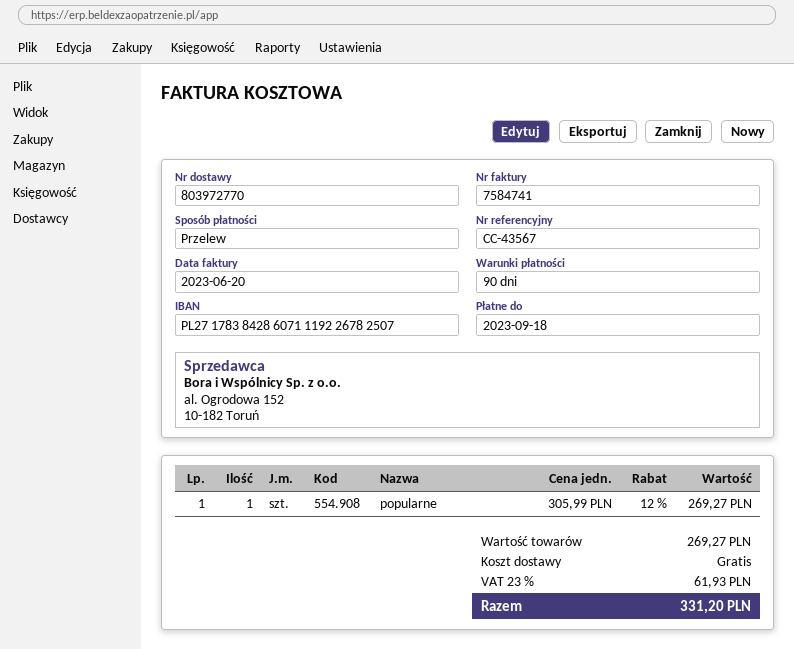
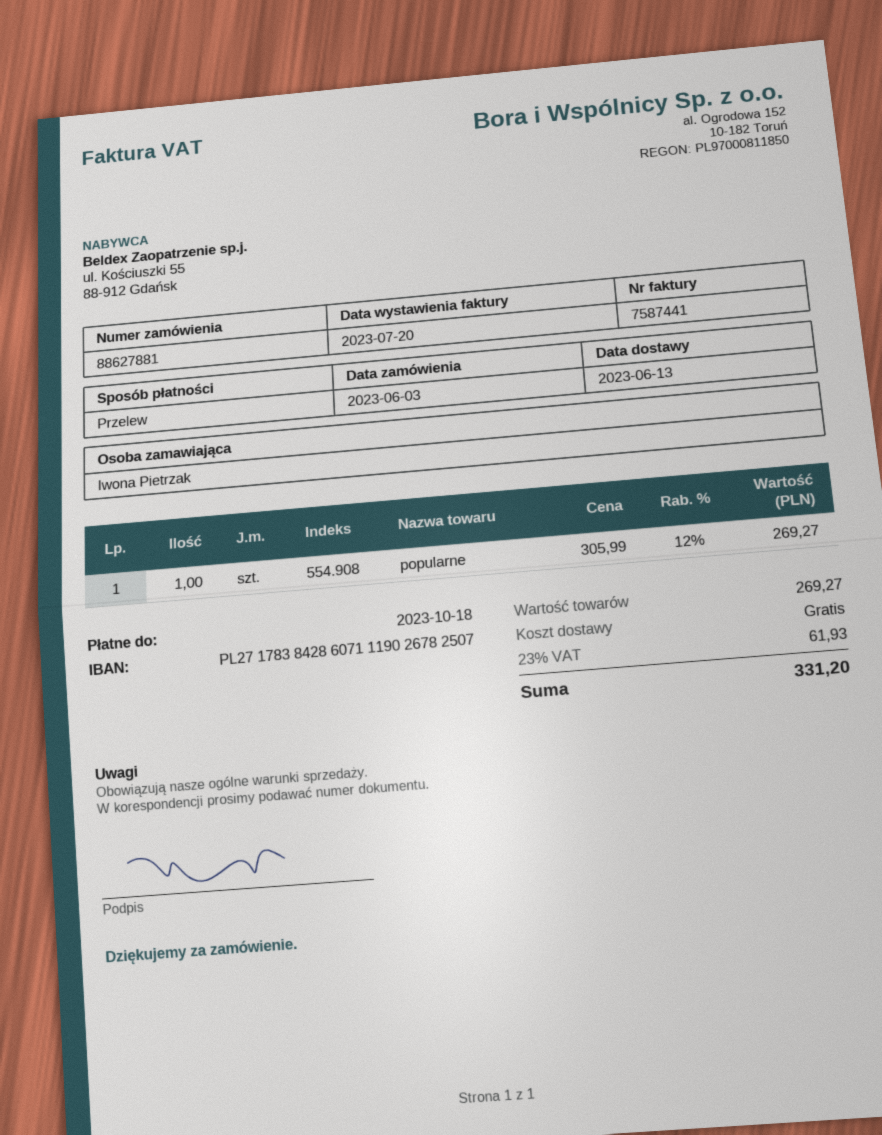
invoice number: 7584741 -> 7587441
invoice date: 2023-06-20 -> 2023-07-20
due date: 2023-09-18 -> 2023-10-18
bank account: PL27178384286071119226782507 -> PL27178384286071119026782507

